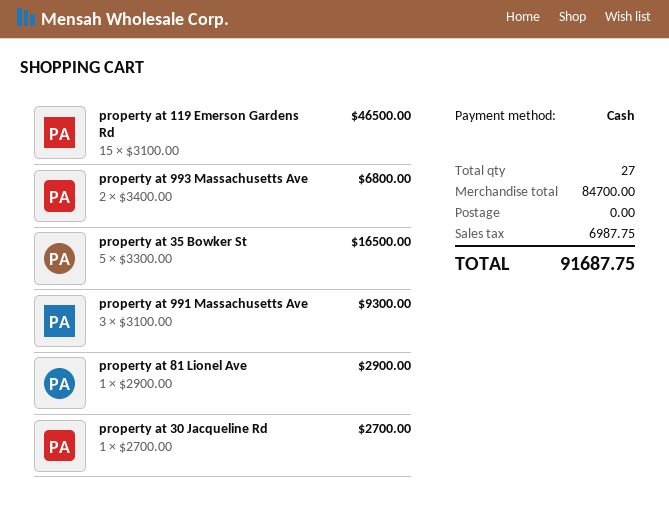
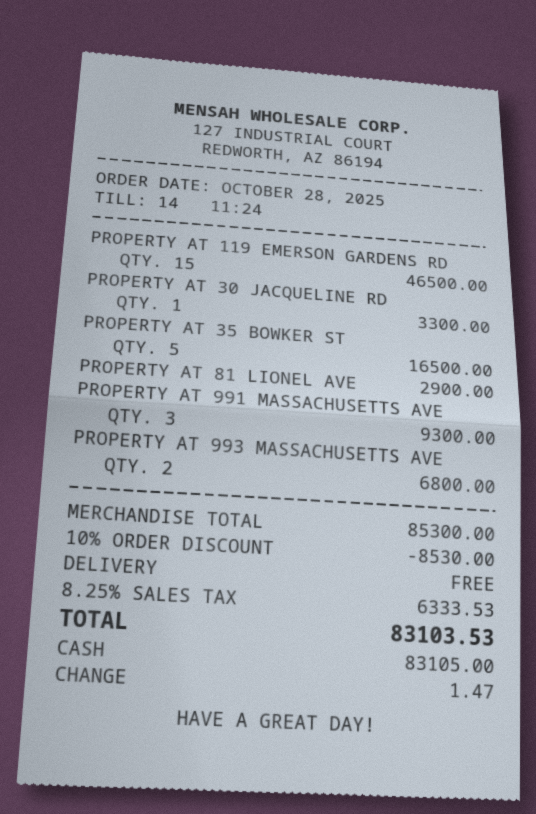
property at 30 Jacqueline Rd: 1 for 2700.00 -> 1 for 3300.00
subtotal: 84700.00 -> 85300.00
discount: none -> 10% = 8530.00
tax: 6987.75 -> 6333.53
total: 91687.75 -> 83103.53

